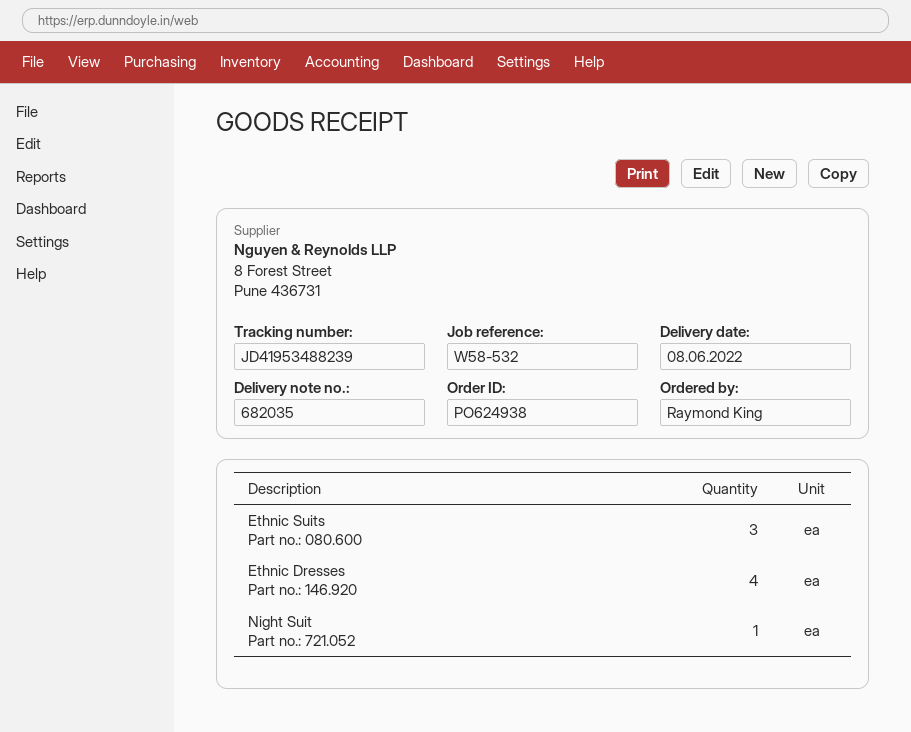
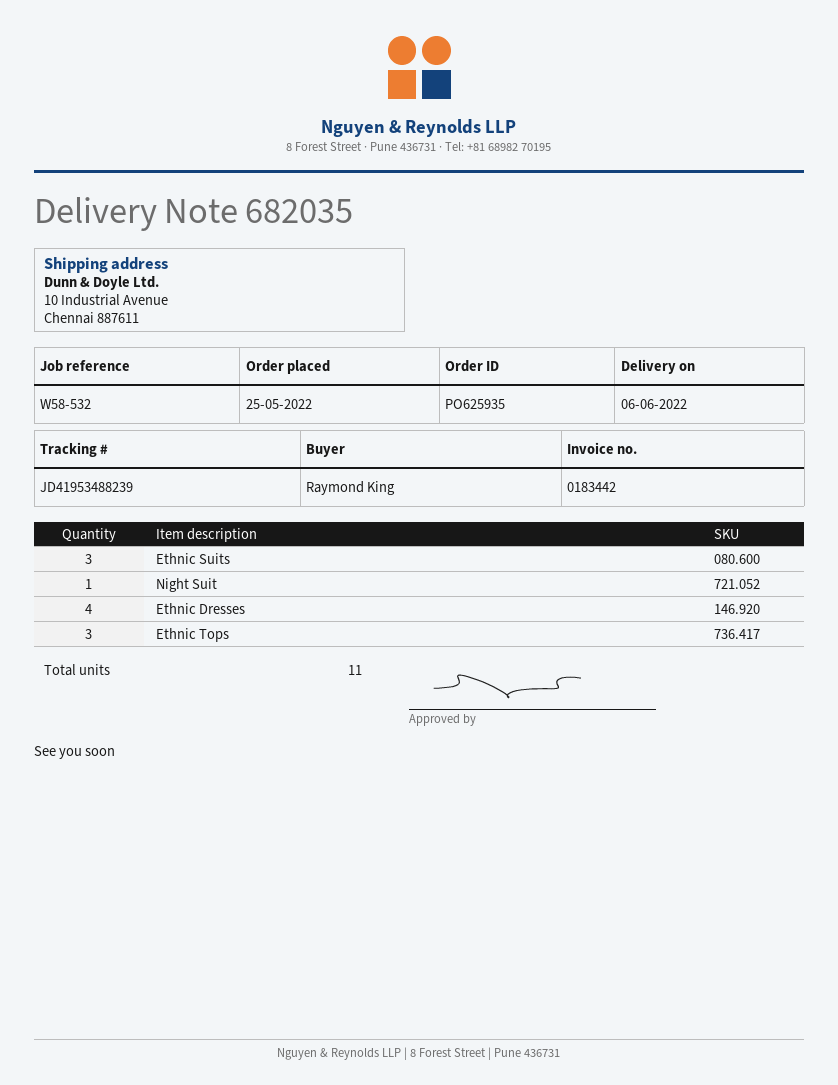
order number: PO624938 -> PO625935
delivery date: 2022-06-08 -> 2022-06-06
Ethnic Tops: none -> 3

